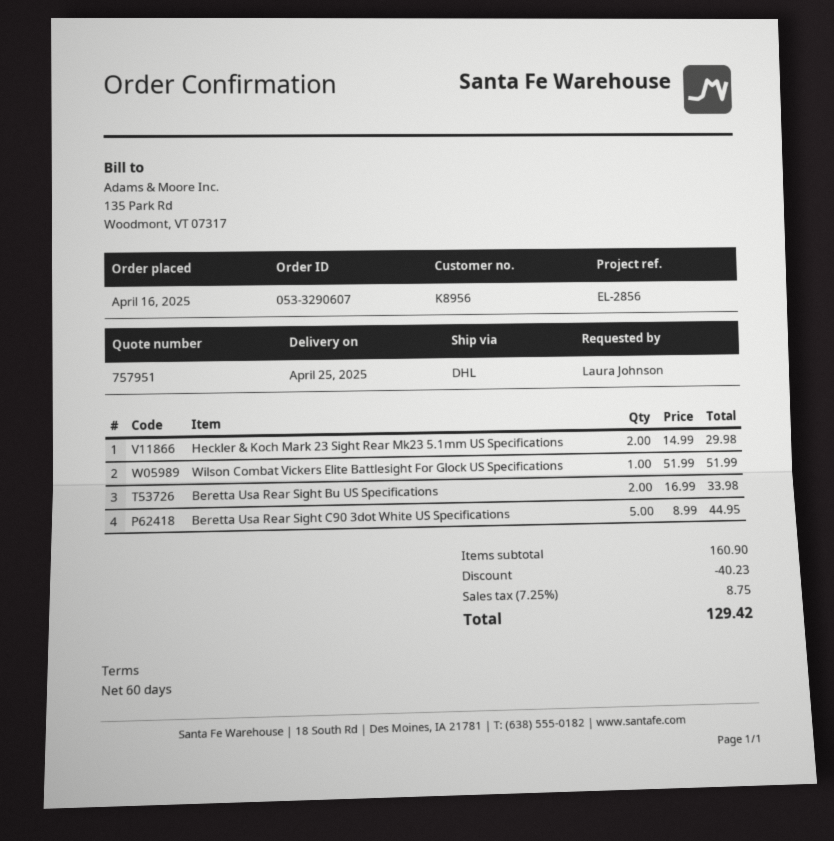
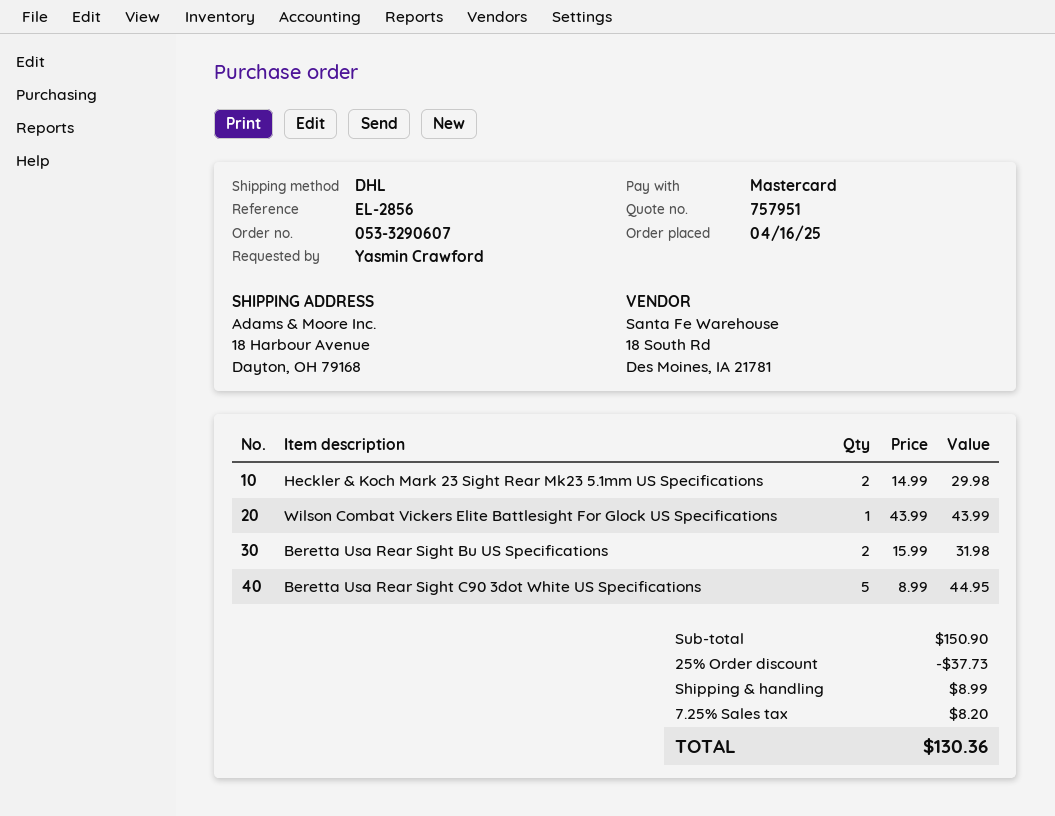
ordered by: Laura Johnson -> Yasmin Crawford
Wilson Combat Vickers Elite Battlesight For Glock US Specifications: 1 x 51.99 = 51.99 -> 1 x 43.99 = 43.99
Beretta Usa Rear Sight Bu US Specifications: 2 x 16.99 = 33.98 -> 2 x 15.99 = 31.98
subtotal: 160.90 -> 150.90
discount: 40.23 -> 37.73
shipping: none -> 8.99
tax: 7.25% = 8.75 -> 7.25% = 8.20
total: 129.42 -> 130.36

